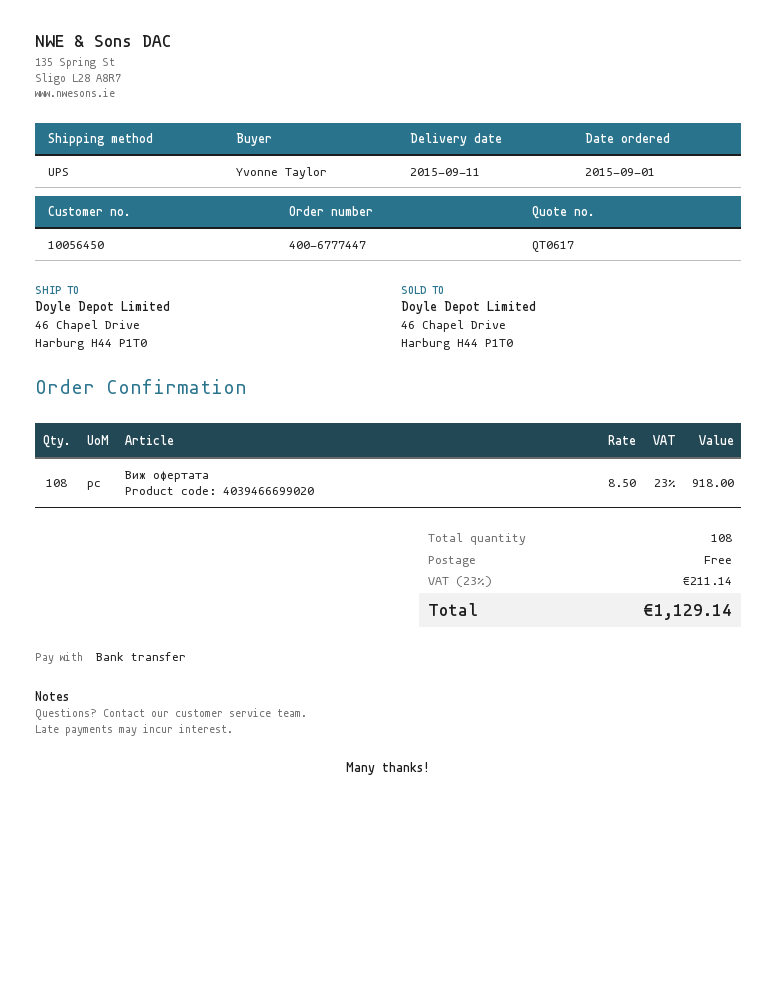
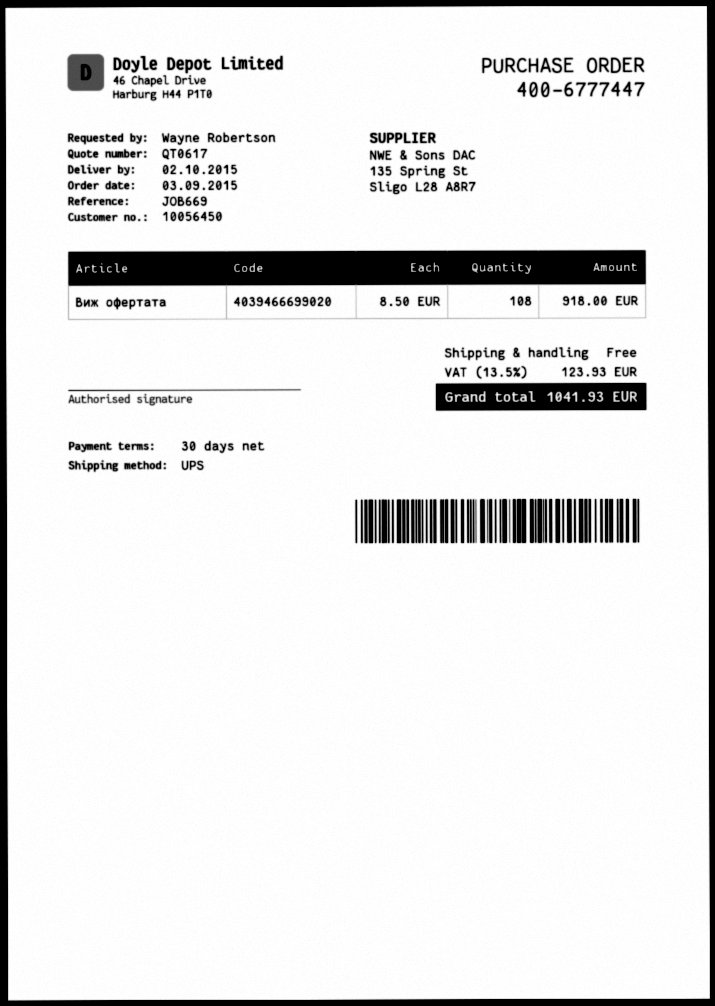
order date: 2015-09-01 -> 2015-09-03
delivery date: 2015-09-11 -> 2015-10-02
ordered by: Yvonne Taylor -> Wayne Robertson
tax: 23% = 211.14 -> 13.5% = 123.93
total: 1129.14 -> 1041.93

